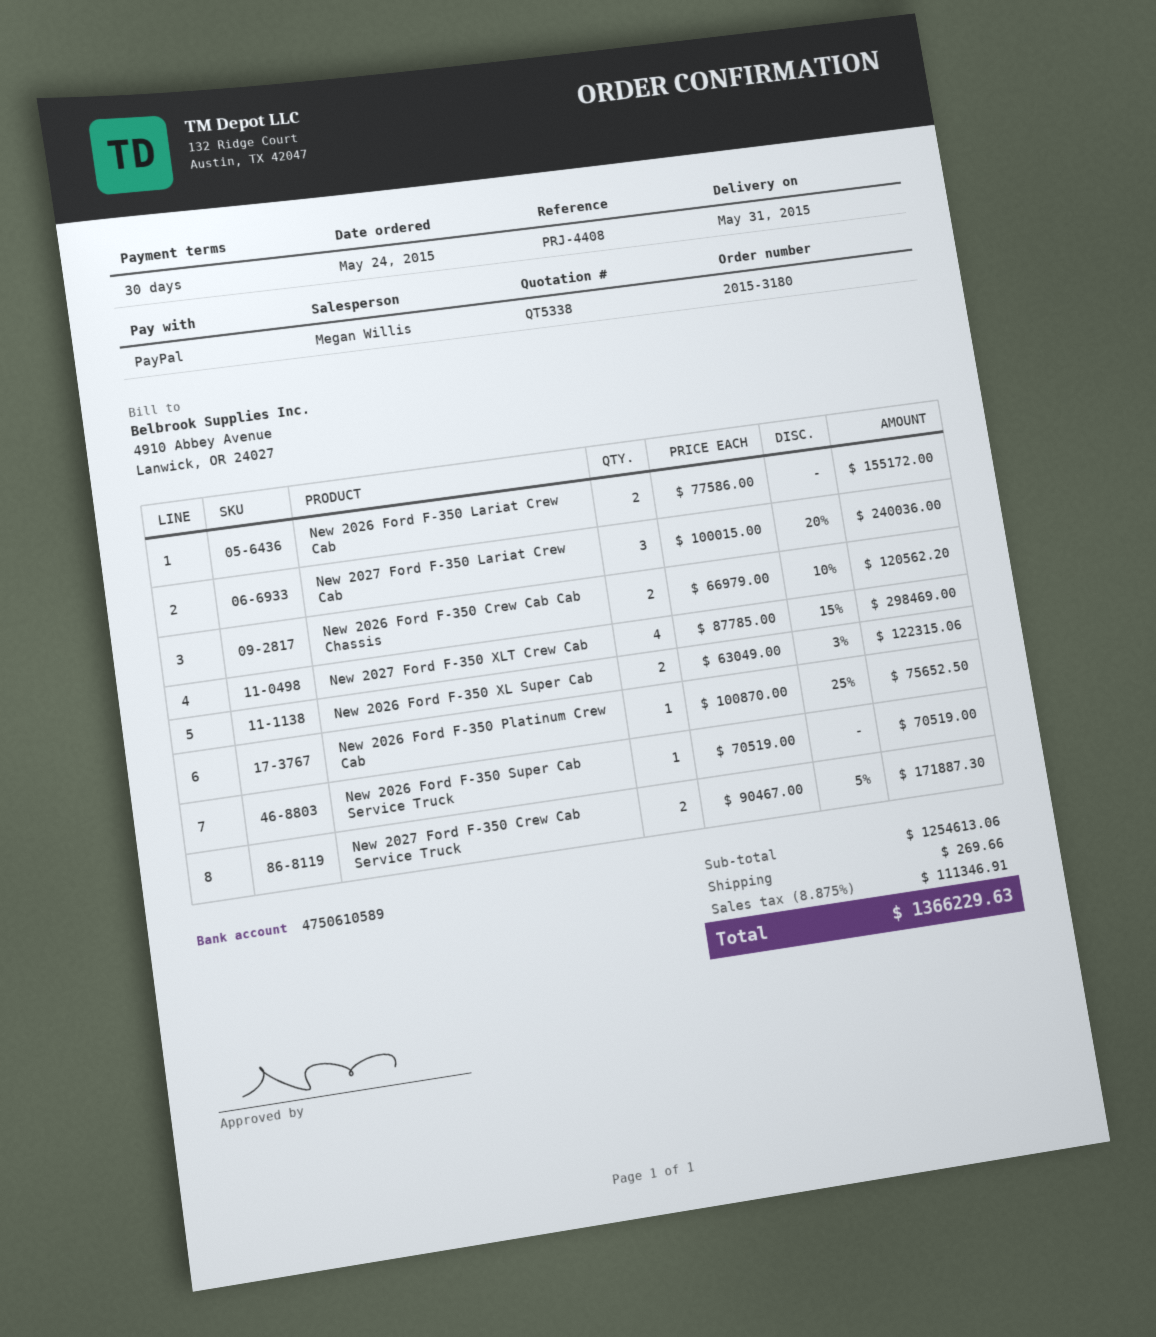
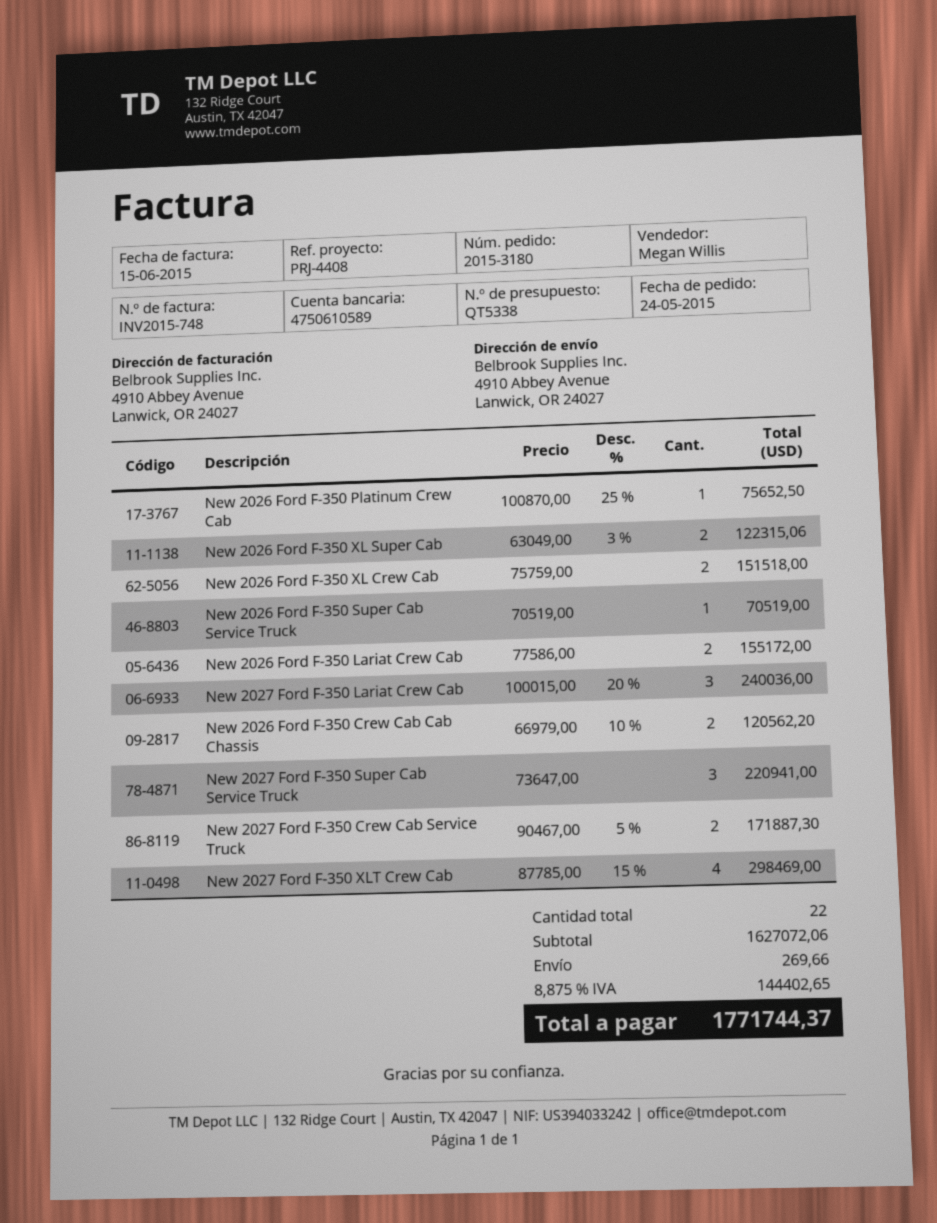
New 2026 Ford F-350 XL Crew Cab: none -> 2 x 75759.00 = 151518.00
New 2027 Ford F-350 Super Cab Service Truck: none -> 3 x 73647.00 = 220941.00
subtotal: 1254613.06 -> 1627072.06
tax: 8.875% = 111346.91 -> 8.875% = 144402.65
total: 1366229.63 -> 1771744.37

